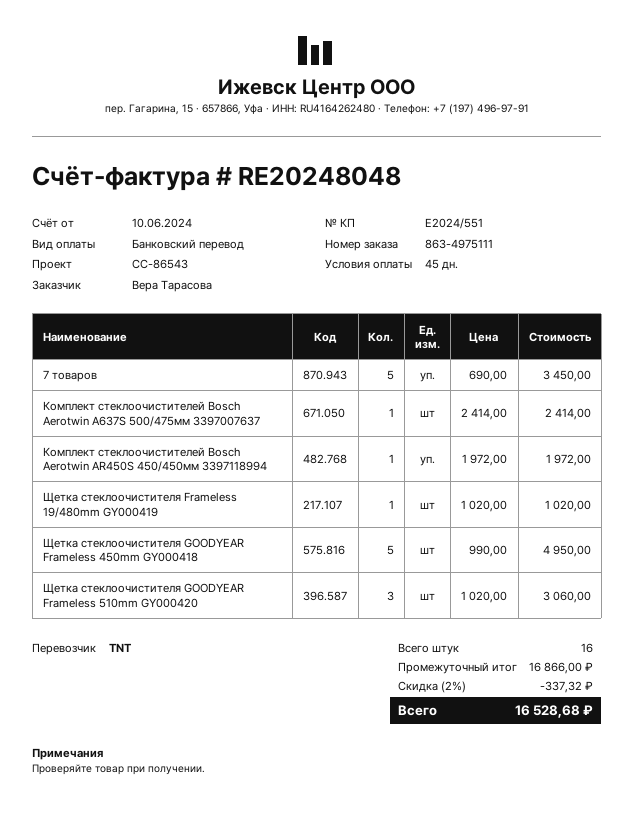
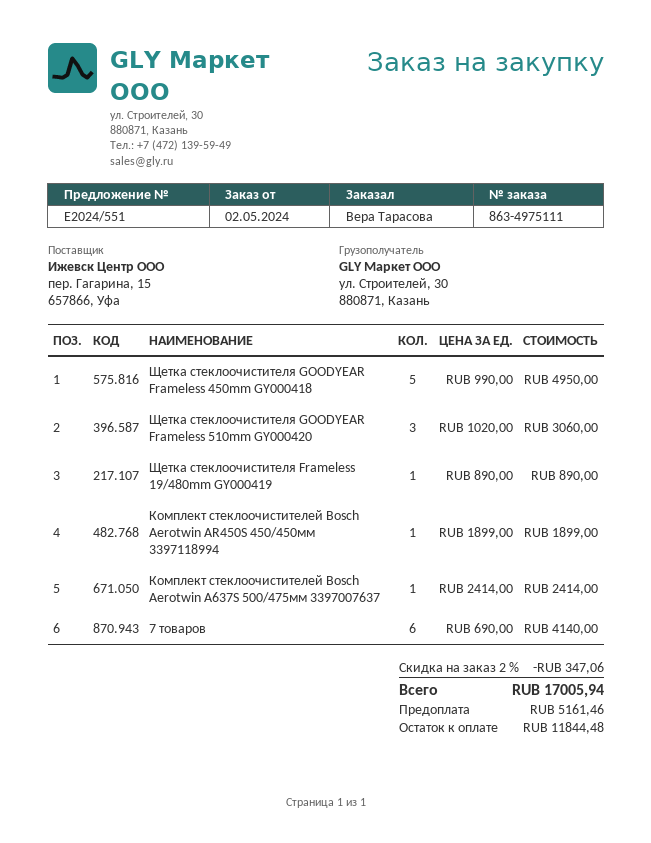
7 товаров: 5 x 690.00 = 3450.00 -> 6 x 690.00 = 4140.00
Комплект стеклоочистителей Bosch Aerotwin AR450S 450/450мм 3397118994: 1 x 1972.00 = 1972.00 -> 1 x 1899.00 = 1899.00
Щетка стеклоочистителя Frameless 19/480mm GY000419: 1 x 1020.00 = 1020.00 -> 1 x 890.00 = 890.00
discount: 2% = 337.32 -> 2% = 347.06
total: 16528.68 -> 17005.94

